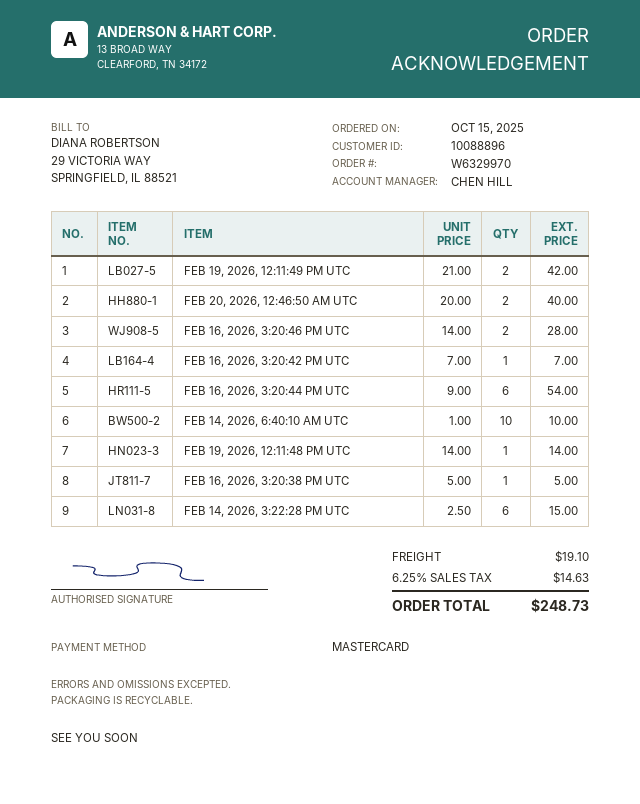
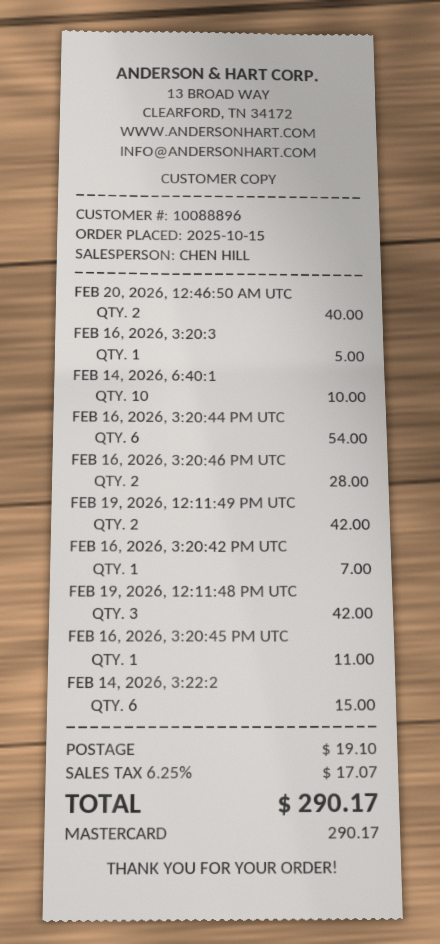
FEB 19, 2026, 12:11:48 PM UTC: 1 for 14.00 -> 3 for 42.00
FEB 16, 2026, 3:20:45 PM UTC: none -> 1 for 11.00
tax: 6.25% = 14.63 -> 6.25% = 17.07
total: 248.73 -> 290.17

